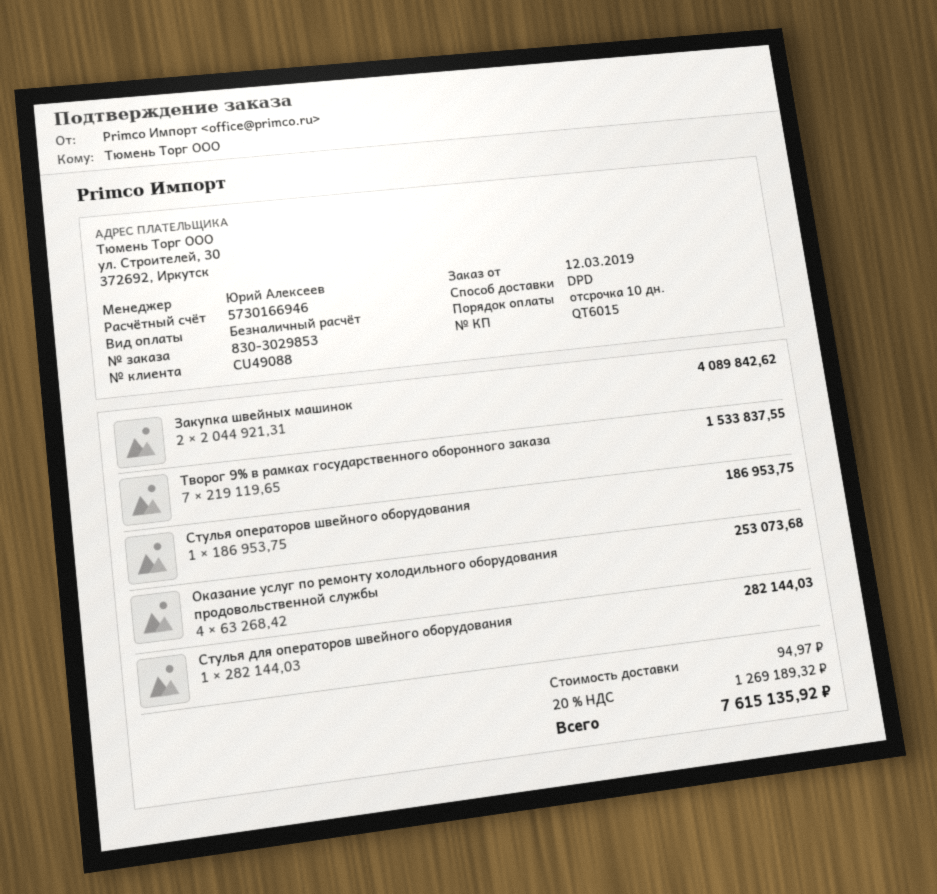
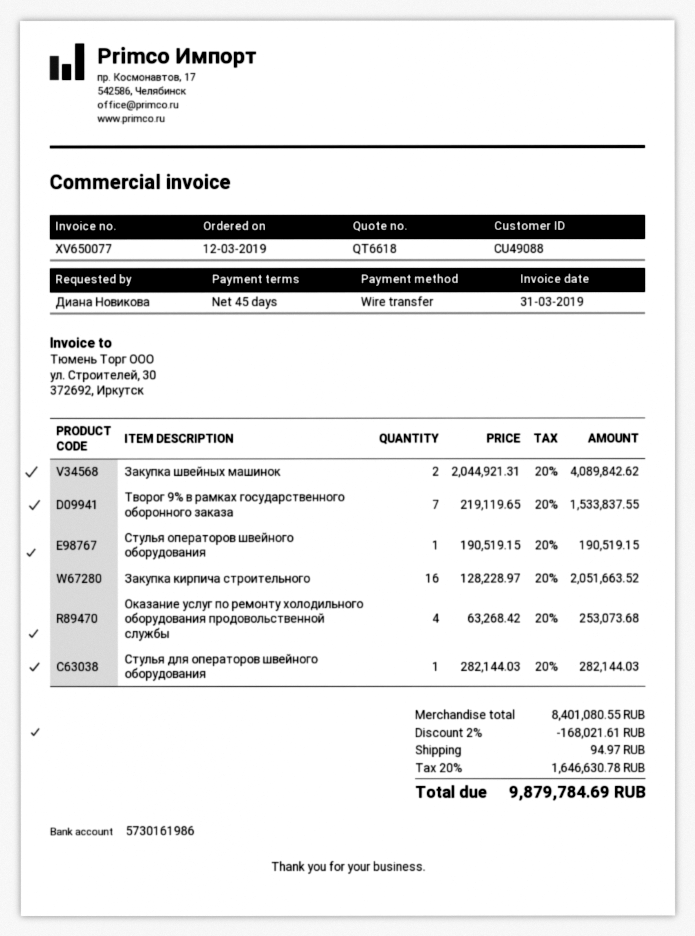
quote number: QT6015 -> QT6618
payment terms: 10 days -> 45 days
bank account: 5730166946 -> 5730161986
Стулья операторов швейного оборудования: 1 x 186953.75 = 186953.75 -> 1 x 190519.15 = 190519.15
Закупка кирпича строительного: none -> 16 x 128228.97 = 2051663.52
discount: none -> 2% = 168021.61
tax: 20% = 1269189.32 -> 20% = 1646630.78
total: 7615135.92 -> 9879784.69

